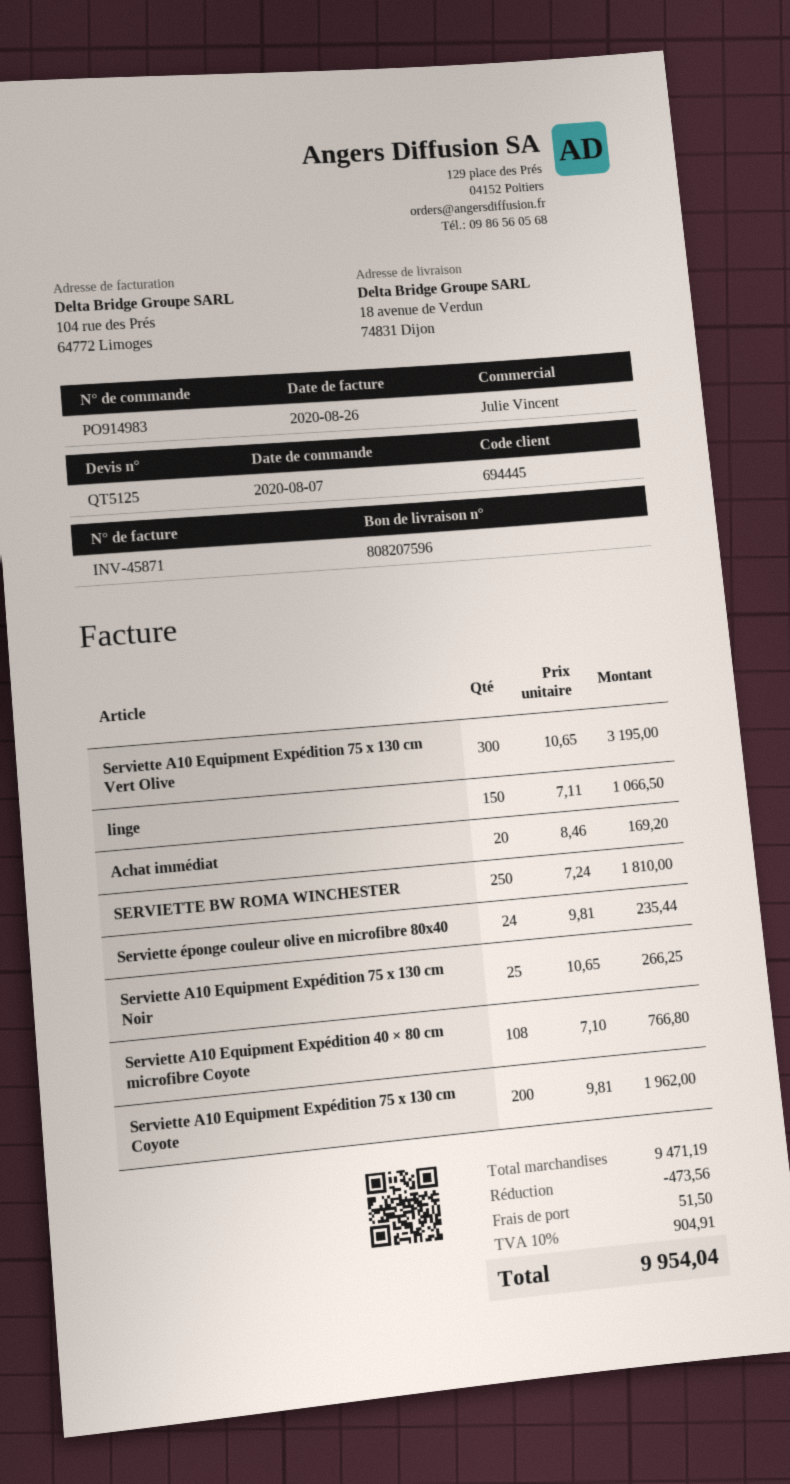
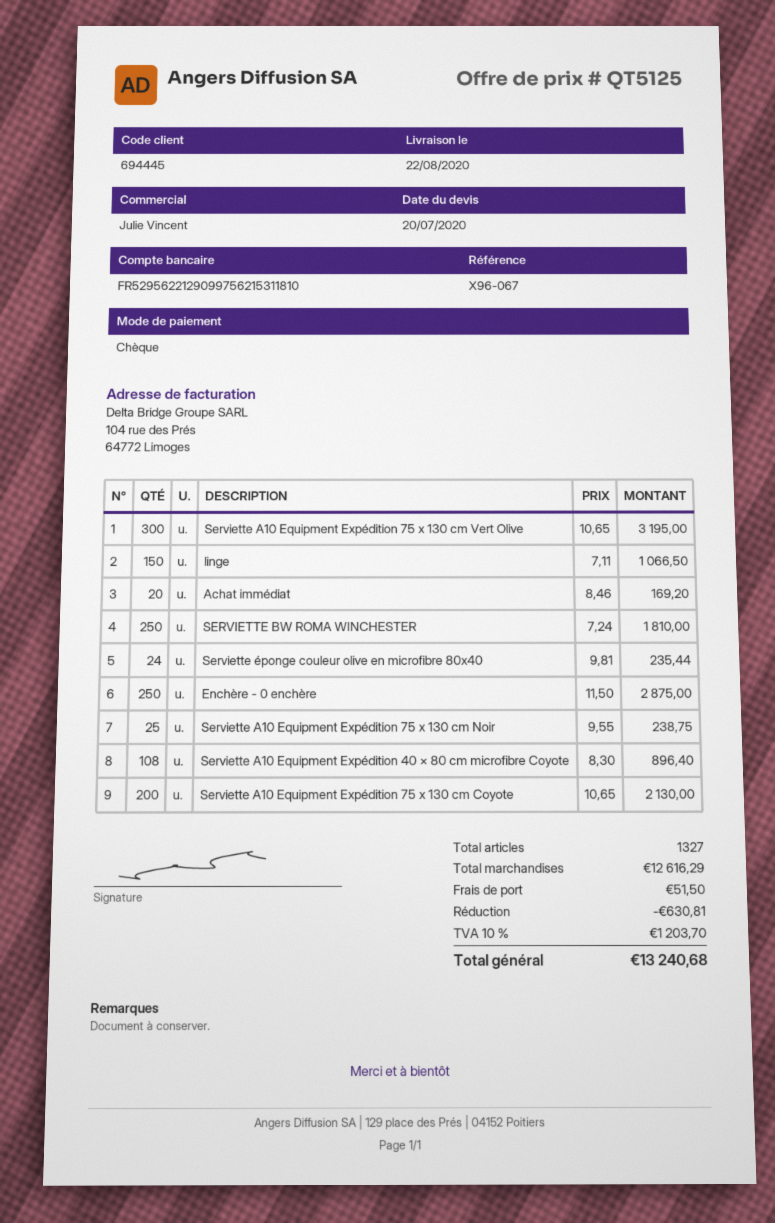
Serviette A10 Equipment Expédition 75 x 130 cm Noir: 25 x 10.65 = 266.25 -> 25 x 9.55 = 238.75
Serviette A10 Equipment Expédition 40 × 80 cm microfibre Coyote: 108 x 7.10 = 766.80 -> 108 x 8.30 = 896.40
Serviette A10 Equipment Expédition 75 x 130 cm Coyote: 200 x 9.81 = 1962.00 -> 200 x 10.65 = 2130.00
Enchère - 0 enchère: none -> 250 x 11.50 = 2875.00
subtotal: 9471.19 -> 12616.29
discount: 473.56 -> 630.81
tax: 10% = 904.91 -> 10% = 1203.70
total: 9954.04 -> 13240.68

